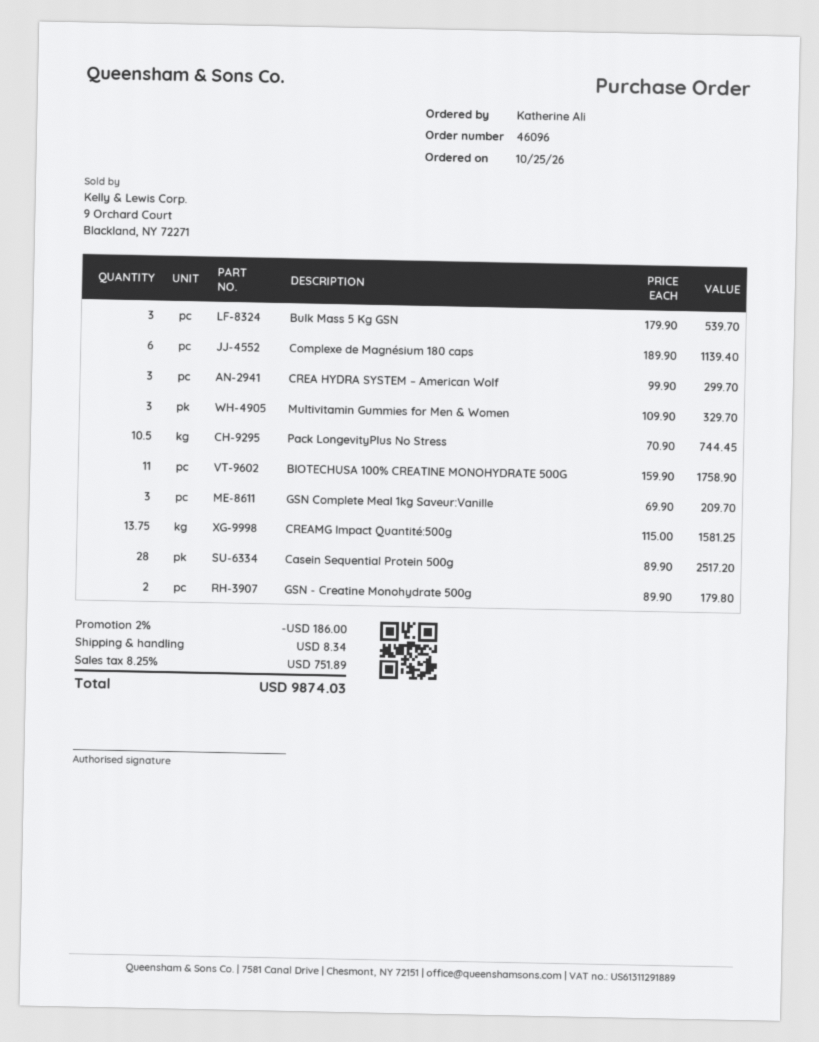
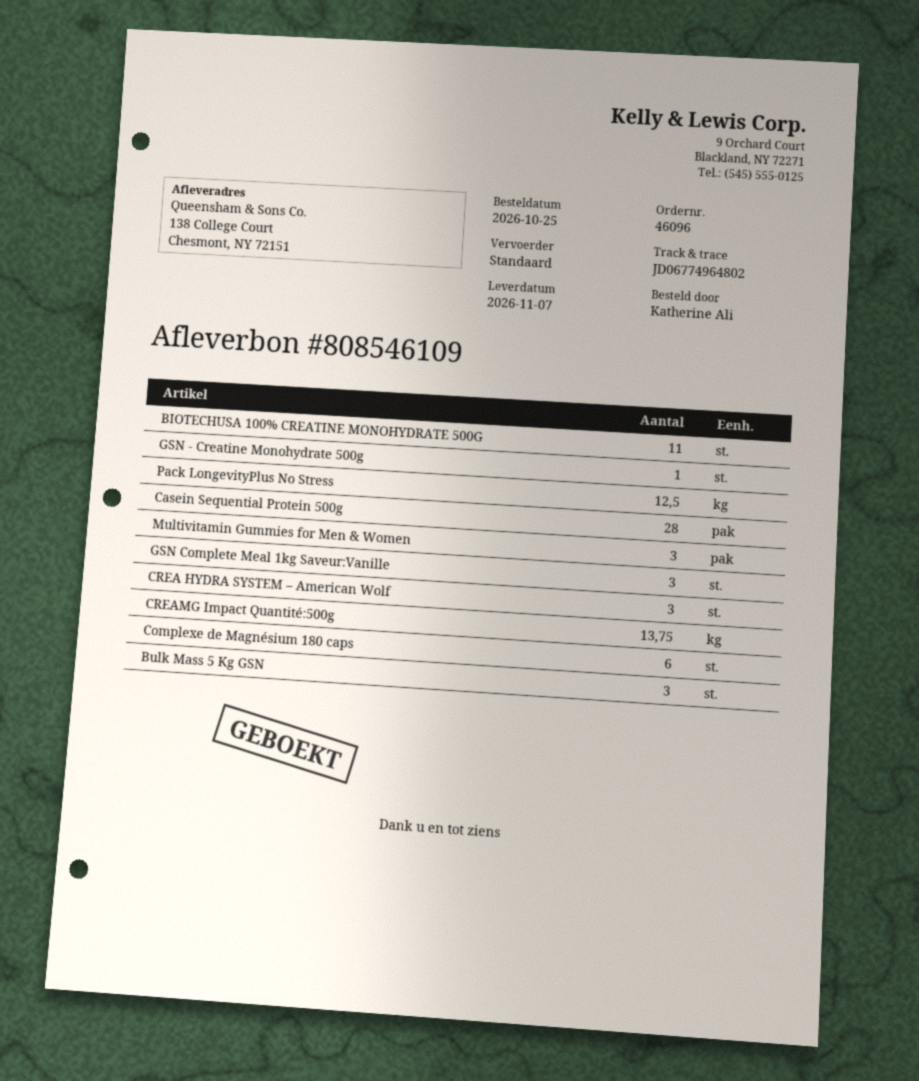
Pack LongevityPlus No Stress: 10.5 -> 12.5
GSN - Creatine Monohydrate 500g: 2 -> 1

